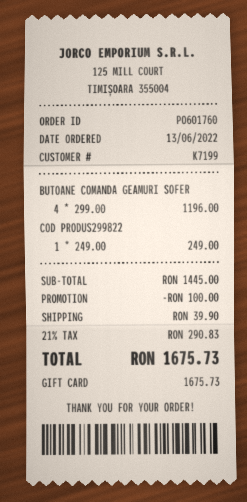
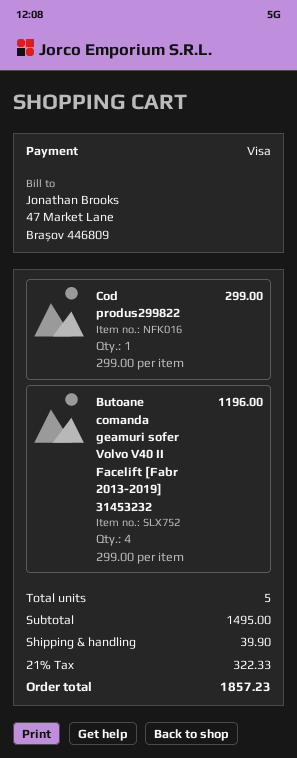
payment method: gift card -> Visa
COD PRODUS299822: 1 x 249.00 = 249.00 -> 1 x 299.00 = 299.00
subtotal: 1445.00 -> 1495.00
discount: 100.00 -> none
tax: 21% = 290.83 -> 21% = 322.33
total: 1675.73 -> 1857.23

